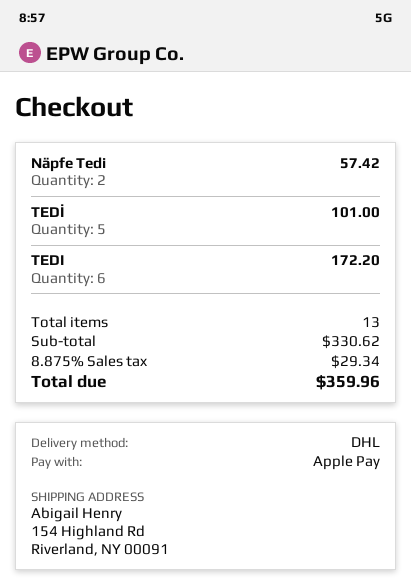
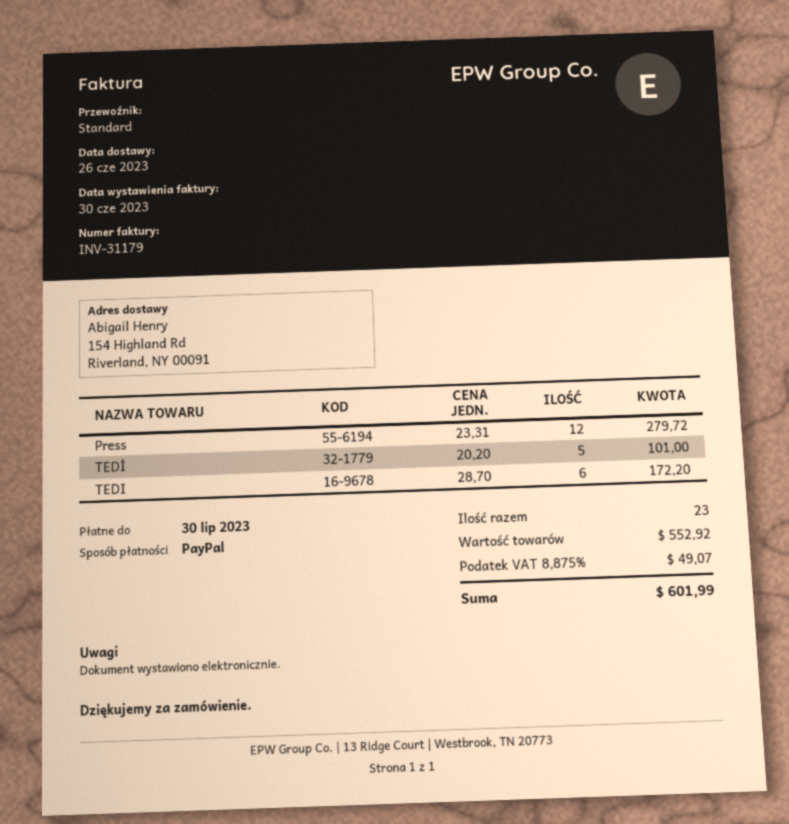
payment method: Apple Pay -> PayPal
shipping method: DHL -> standard
Näpfe Tedi: 2 for 57.42 -> none
Press: none -> 12 for 279.72
total quantity: 13 -> 23
subtotal: 330.62 -> 552.92
tax: 8.875% = 29.34 -> 8.875% = 49.07
total: 359.96 -> 601.99

